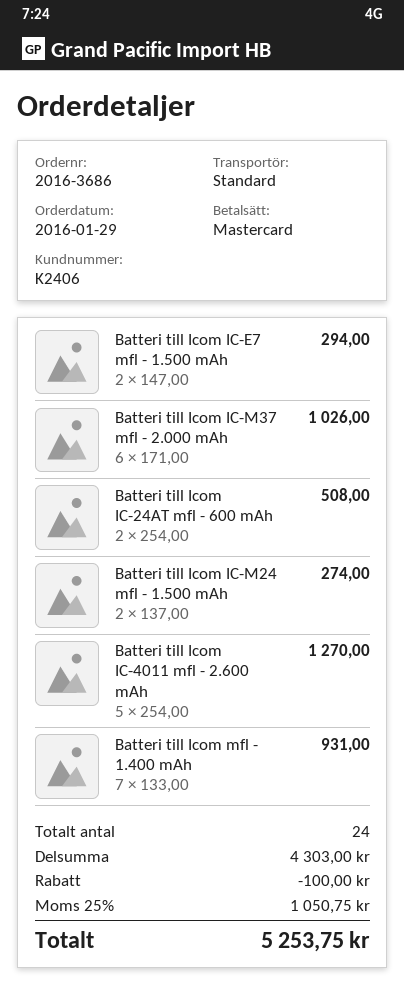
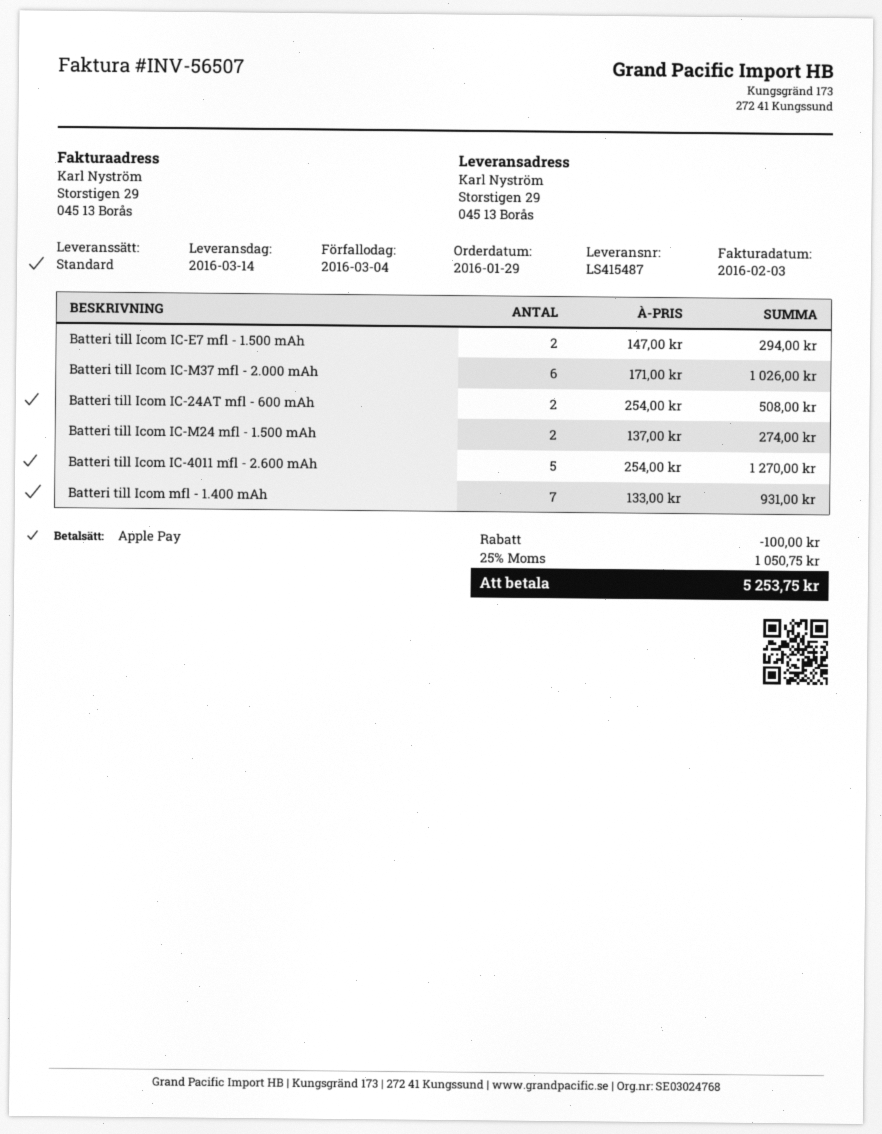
payment method: Mastercard -> Apple Pay

